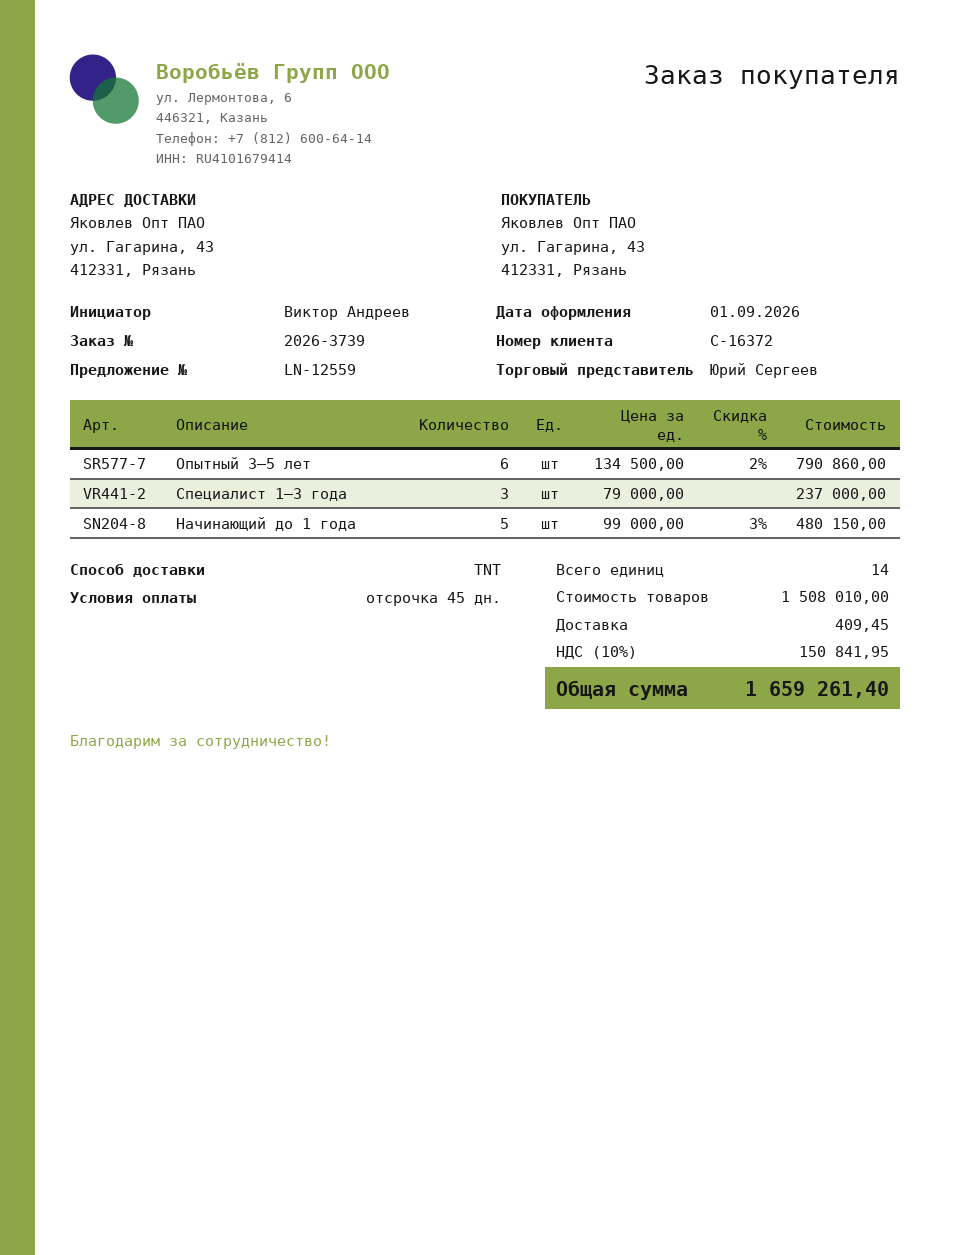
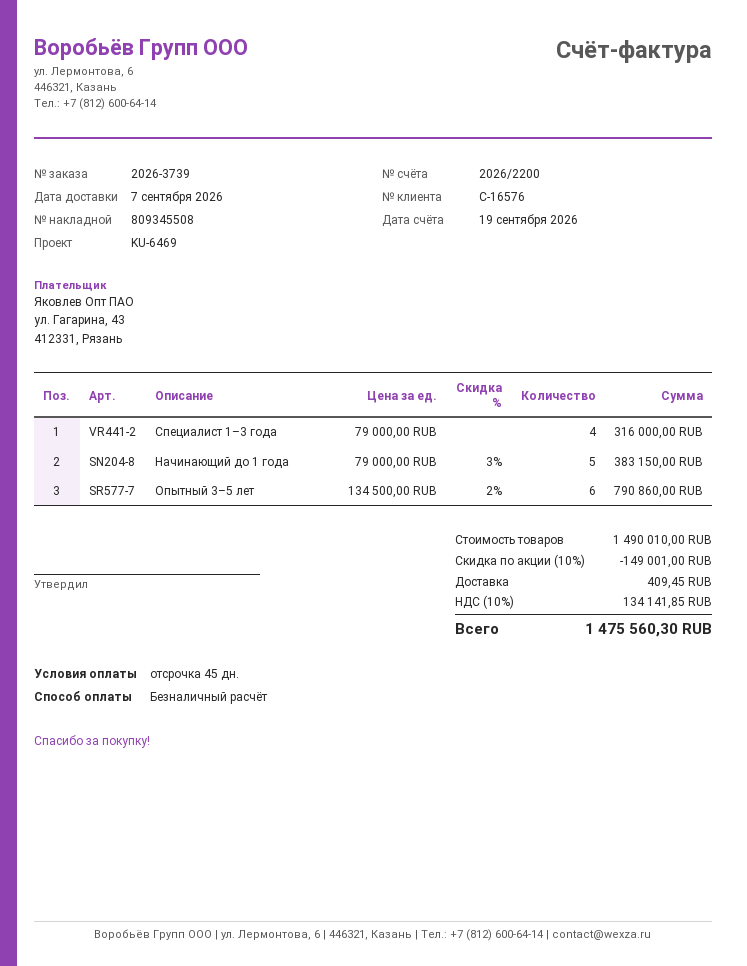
customer number: C-16372 -> C-16576
Специалист 1–3 года: 3 x 79000.00 = 237000.00 -> 4 x 79000.00 = 316000.00
Начинающий до 1 года: 5 x 99000.00 - 3% = 480150.00 -> 5 x 79000.00 - 3% = 383150.00
subtotal: 1508010.00 -> 1490010.00
discount: none -> 10% = 149001.00
tax: 10% = 150841.95 -> 10% = 134141.85
total: 1659261.40 -> 1475560.30

